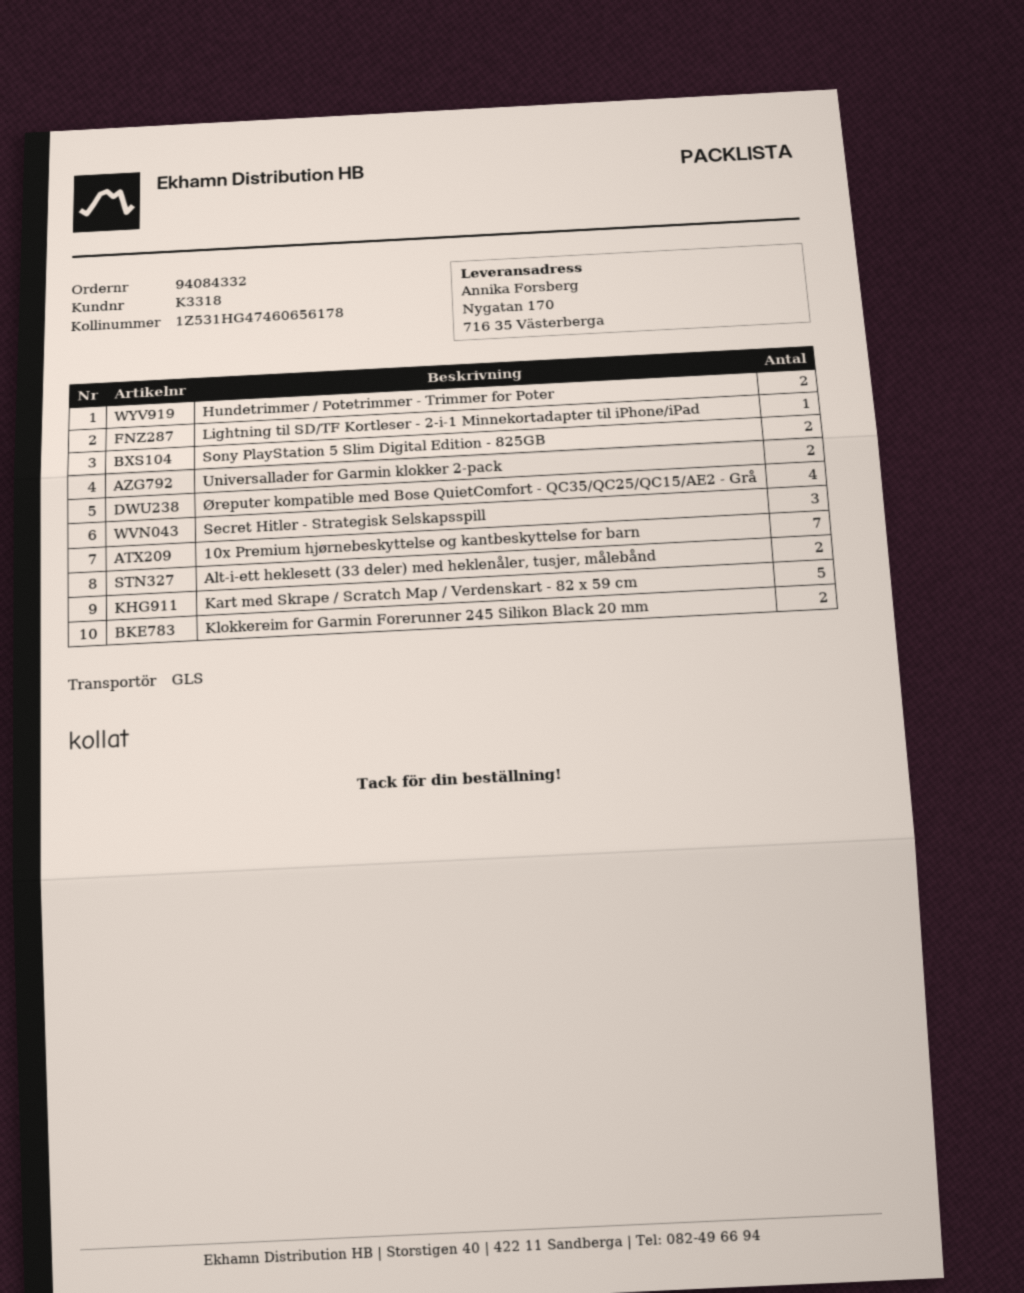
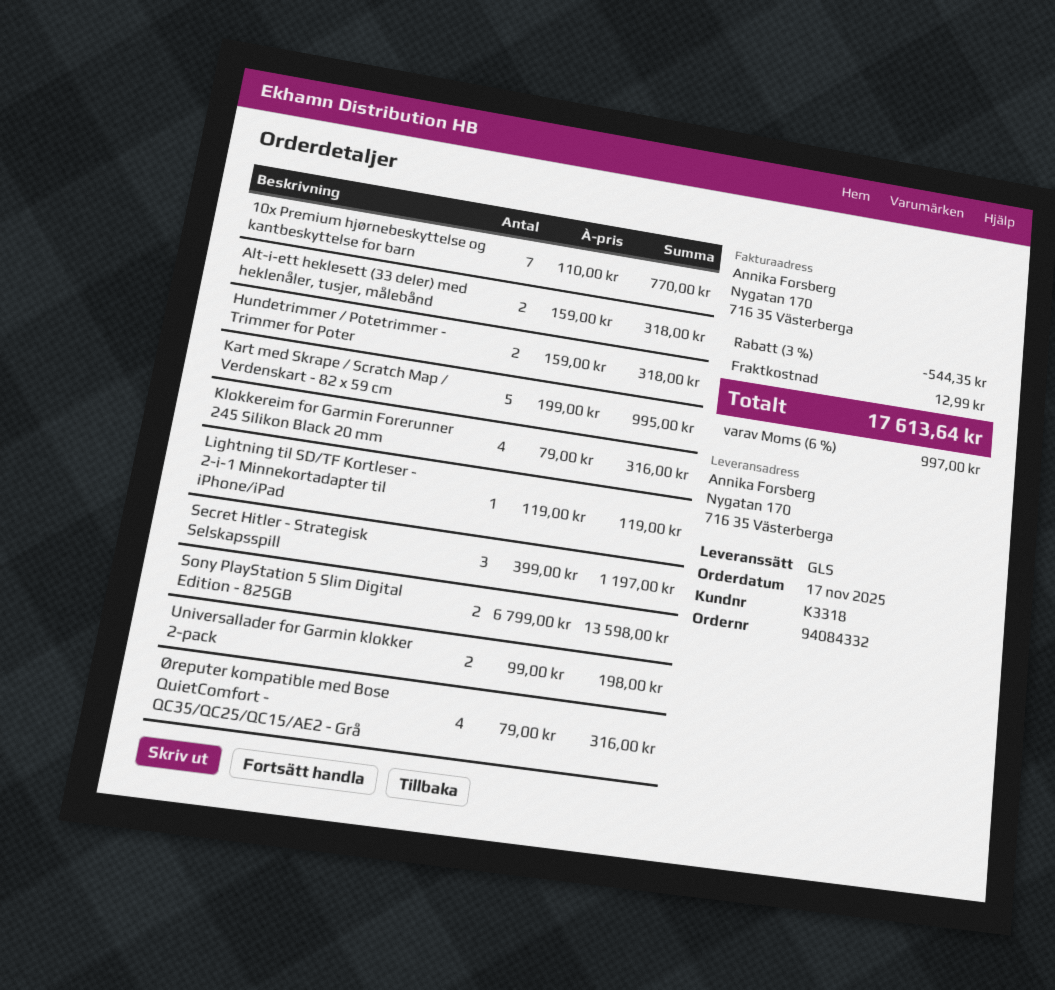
Klokkereim for Garmin Forerunner 245 Silikon Black 20 mm: 2 -> 4

